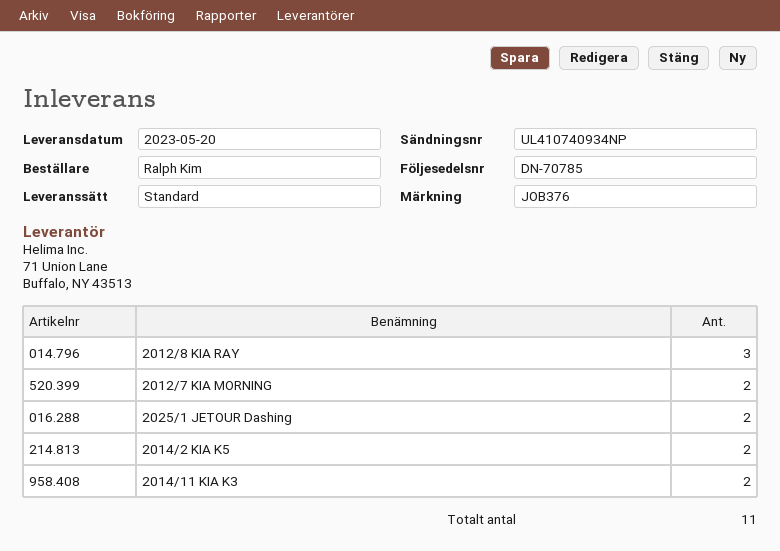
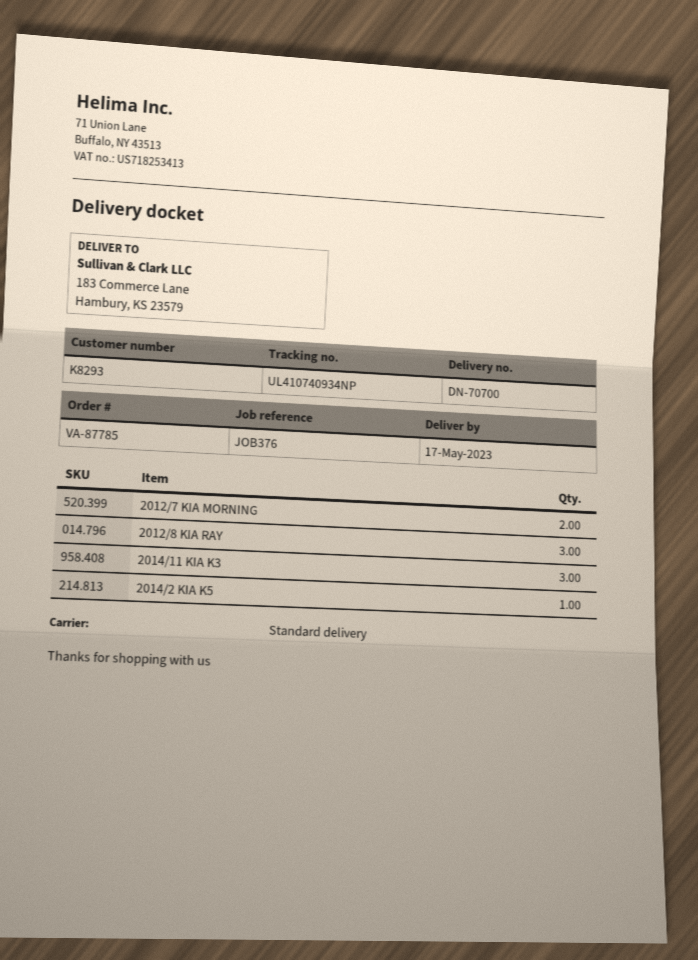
delivery note number: DN-70785 -> DN-70700
delivery date: 2023-05-20 -> 2023-05-17
2025/1 JETOUR Dashing: 2 -> none
2014/2 KIA K5: 2 -> 1
2014/11 KIA K3: 2 -> 3

